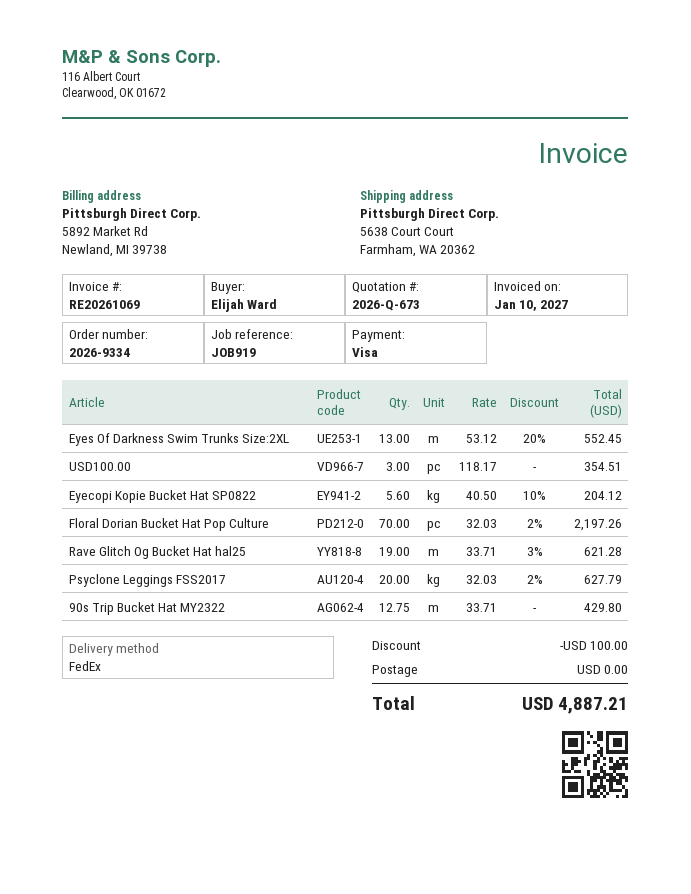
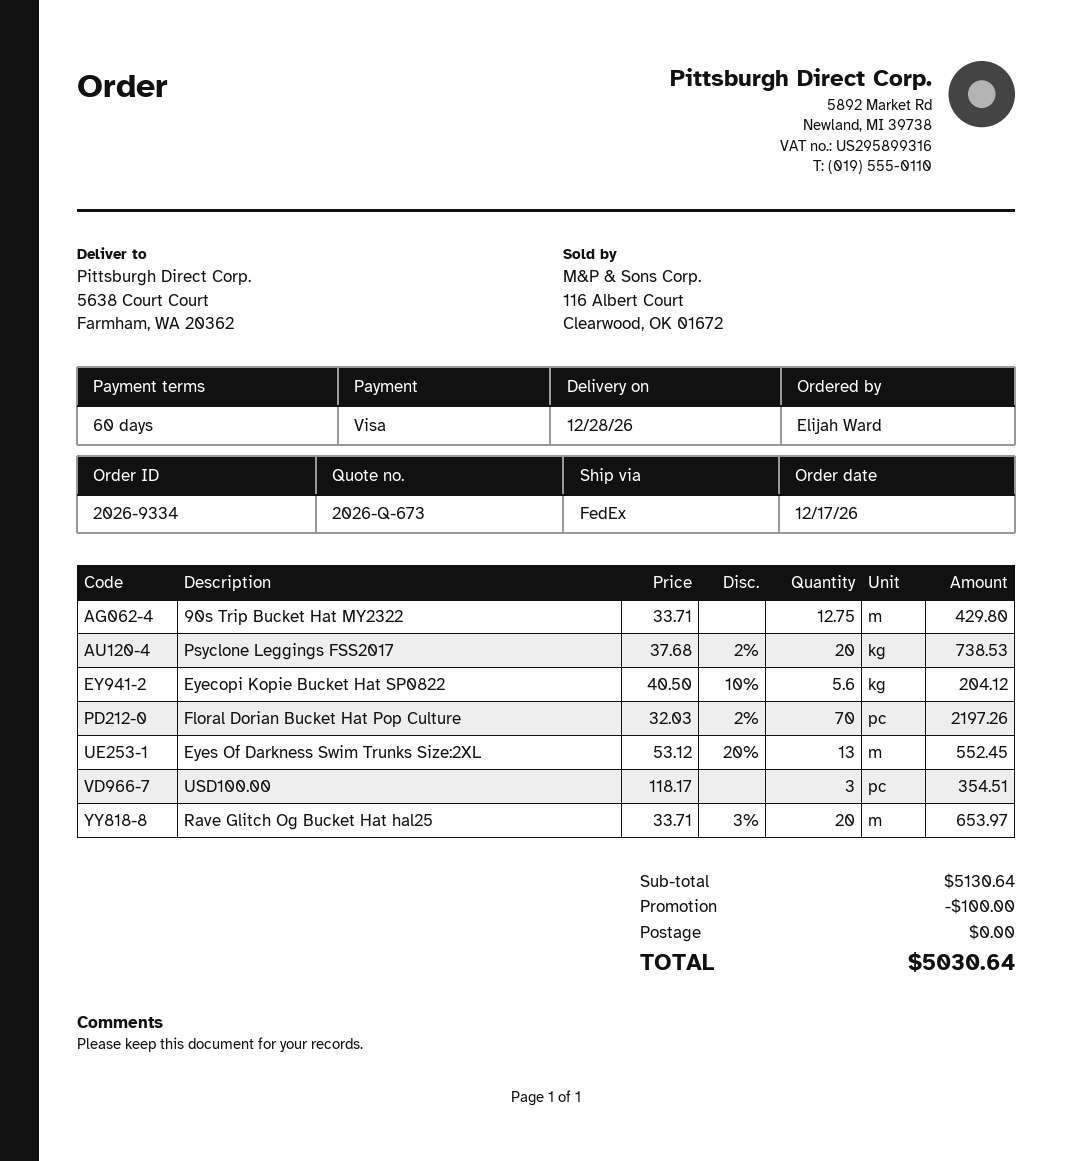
Rave Glitch Og Bucket Hat hal25: 19 x 33.71 - 3% = 621.28 -> 20 x 33.71 - 3% = 653.97
Psyclone Leggings FSS2017: 20 x 32.03 - 2% = 627.79 -> 20 x 37.68 - 2% = 738.53
total: 4887.21 -> 5030.64

